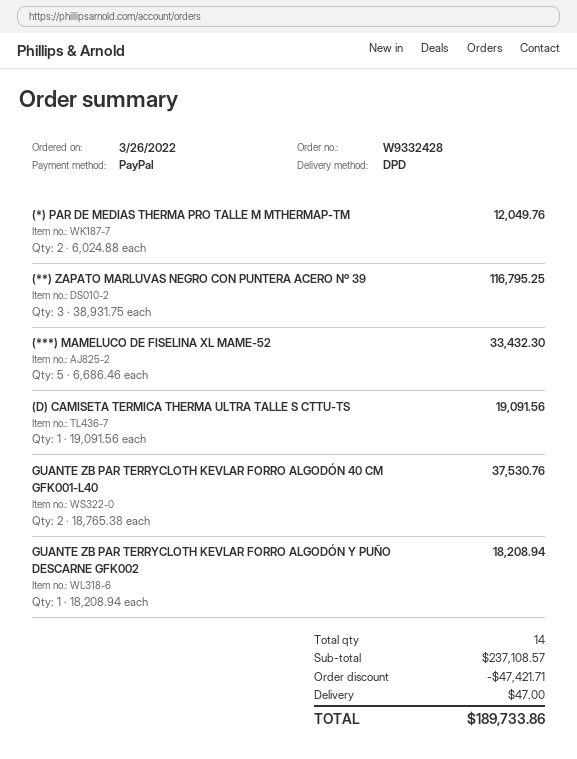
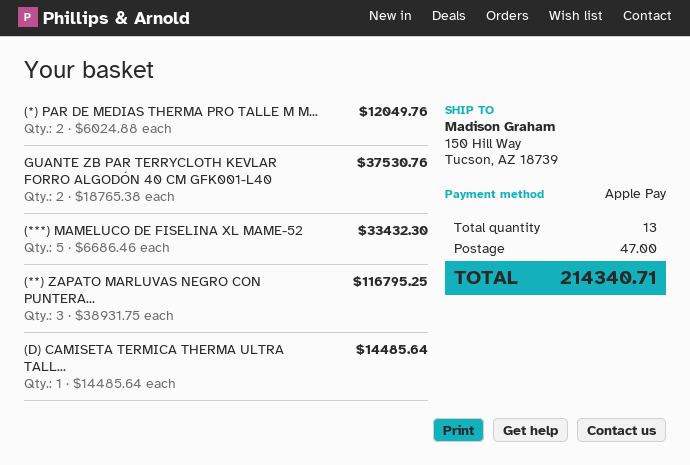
payment method: PayPal -> Apple Pay
(D) CAMISETA TERMICA THERMA ULTRA TALLE S CTTU-TS: 1 x 19091.56 = 19091.56 -> 1 x 14485.64 = 14485.64
GUANTE ZB PAR TERRYCLOTH KEVLAR FORRO ALGODÓN Y PUÑO DESCARNE GFK002: 1 x 18208.94 = 18208.94 -> none
total quantity: 14 -> 13
discount: 47421.71 -> none
total: 189733.86 -> 214340.71

